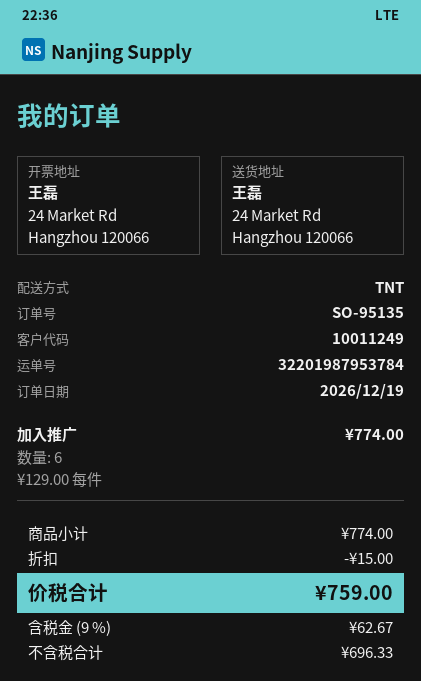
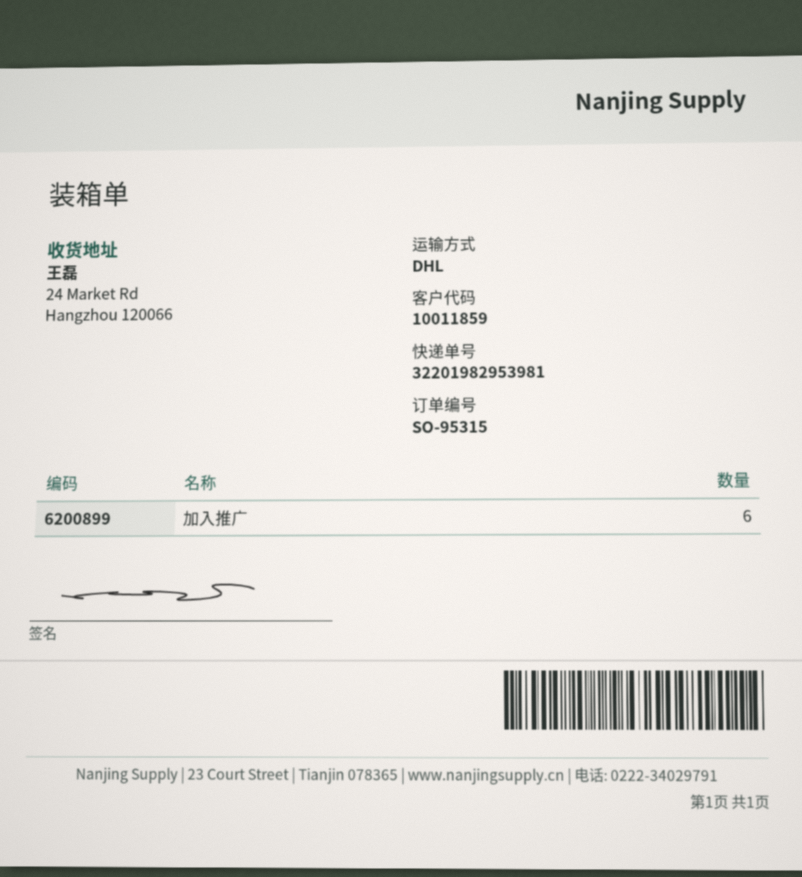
order number: SO-95135 -> SO-95315
customer number: 10011249 -> 10011859
shipping method: TNT -> DHL
tracking number: 32201987953784 -> 32201982953981

